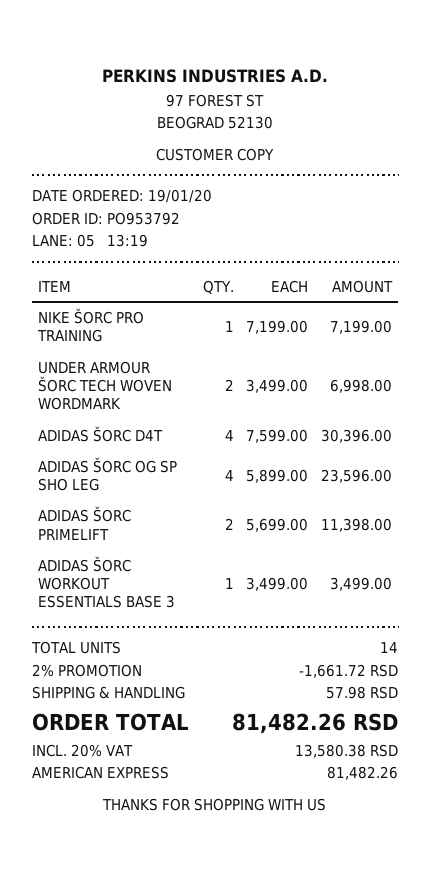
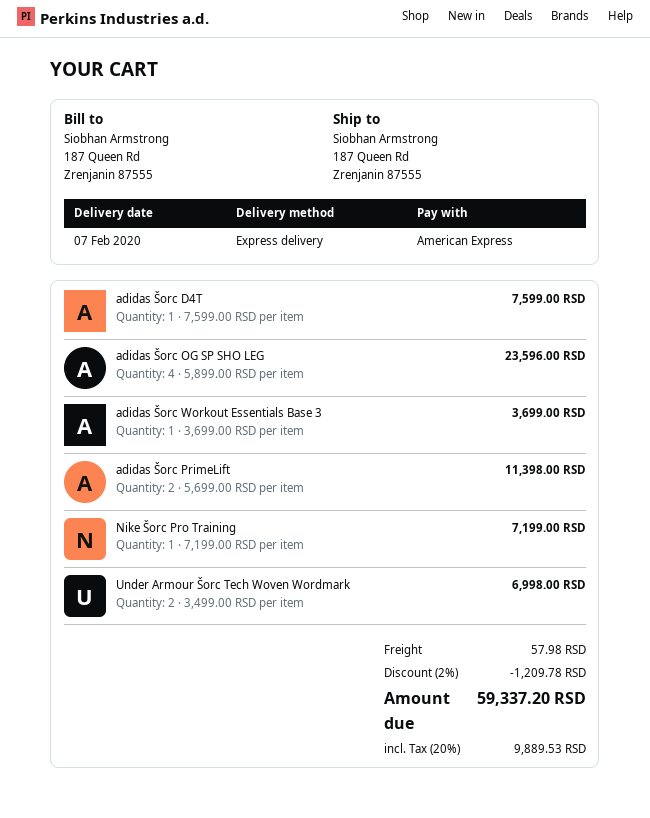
ADIDAS ŠORC D4T: 4 x 7599.00 = 30396.00 -> 1 x 7599.00 = 7599.00
ADIDAS ŠORC WORKOUT ESSENTIALS BASE 3: 1 x 3499.00 = 3499.00 -> 1 x 3699.00 = 3699.00
discount: 2% = 1661.72 -> 2% = 1209.78
tax: 20% = 13580.38 -> 20% = 9889.53
total: 81482.26 -> 59337.20

